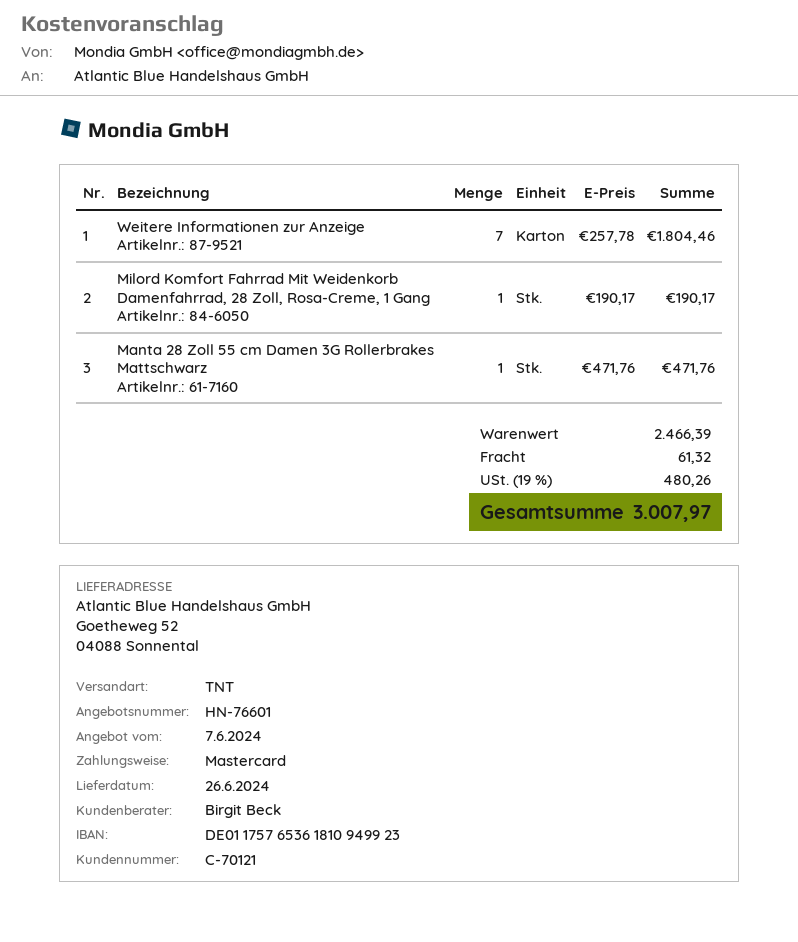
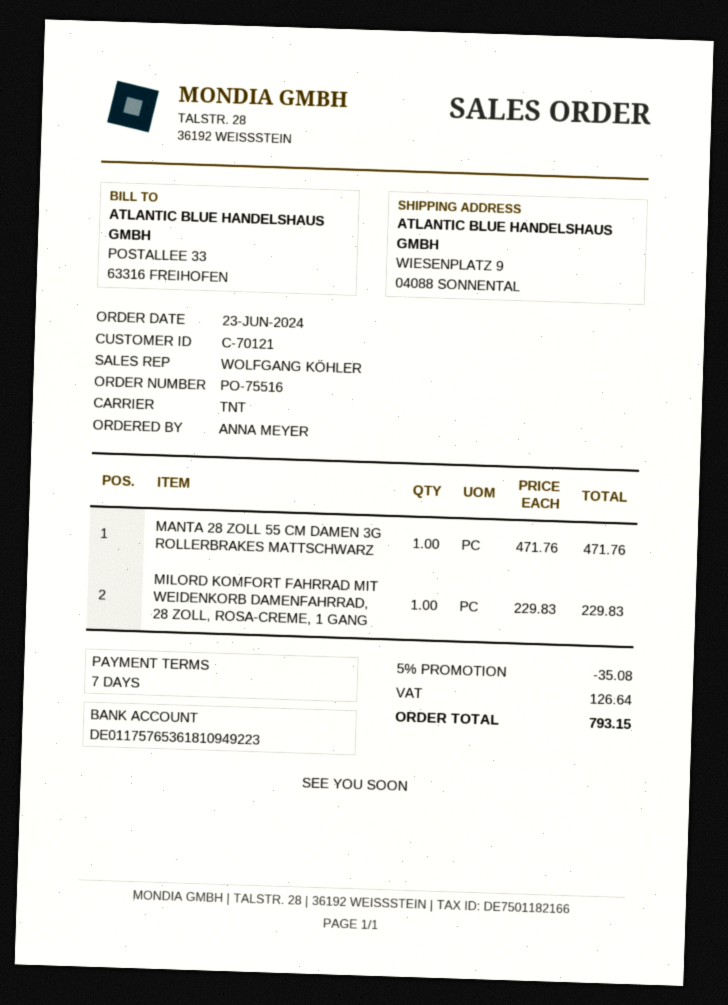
sales rep: Birgit Beck -> WOLFGANG KÖHLER
bank account: DE01175765361810949923 -> DE01175765361810949223
ship to: Goetheweg 52, 04088 Sonnental -> WIESENPLATZ 9, 04088 SONNENTAL
Weitere Informationen zur Anzeige: 7 x 257.78 = 1804.46 -> none
Milord Komfort Fahrrad Mit Weidenkorb Damenfahrrad, 28 Zoll, Rosa-Creme, 1 Gang: 1 x 190.17 = 190.17 -> 1 x 229.83 = 229.83
discount: none -> 5% = 35.08
shipping: 61.32 -> none
tax: 480.26 -> 126.64
total: 3007.97 -> 793.15

